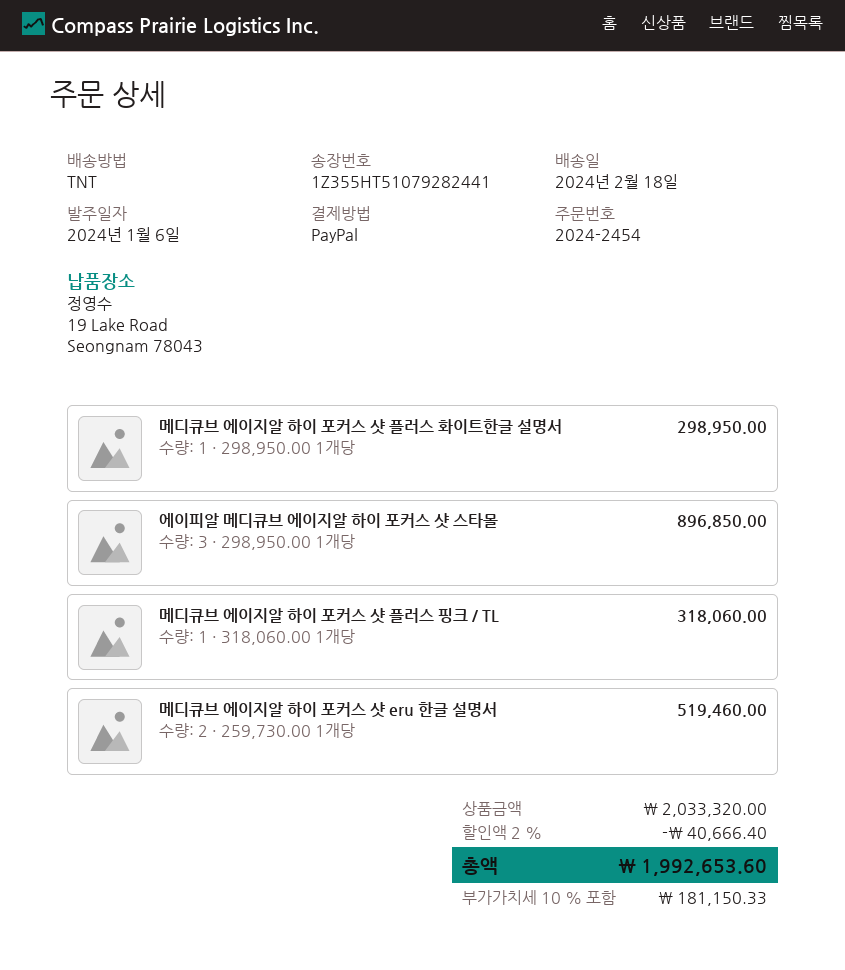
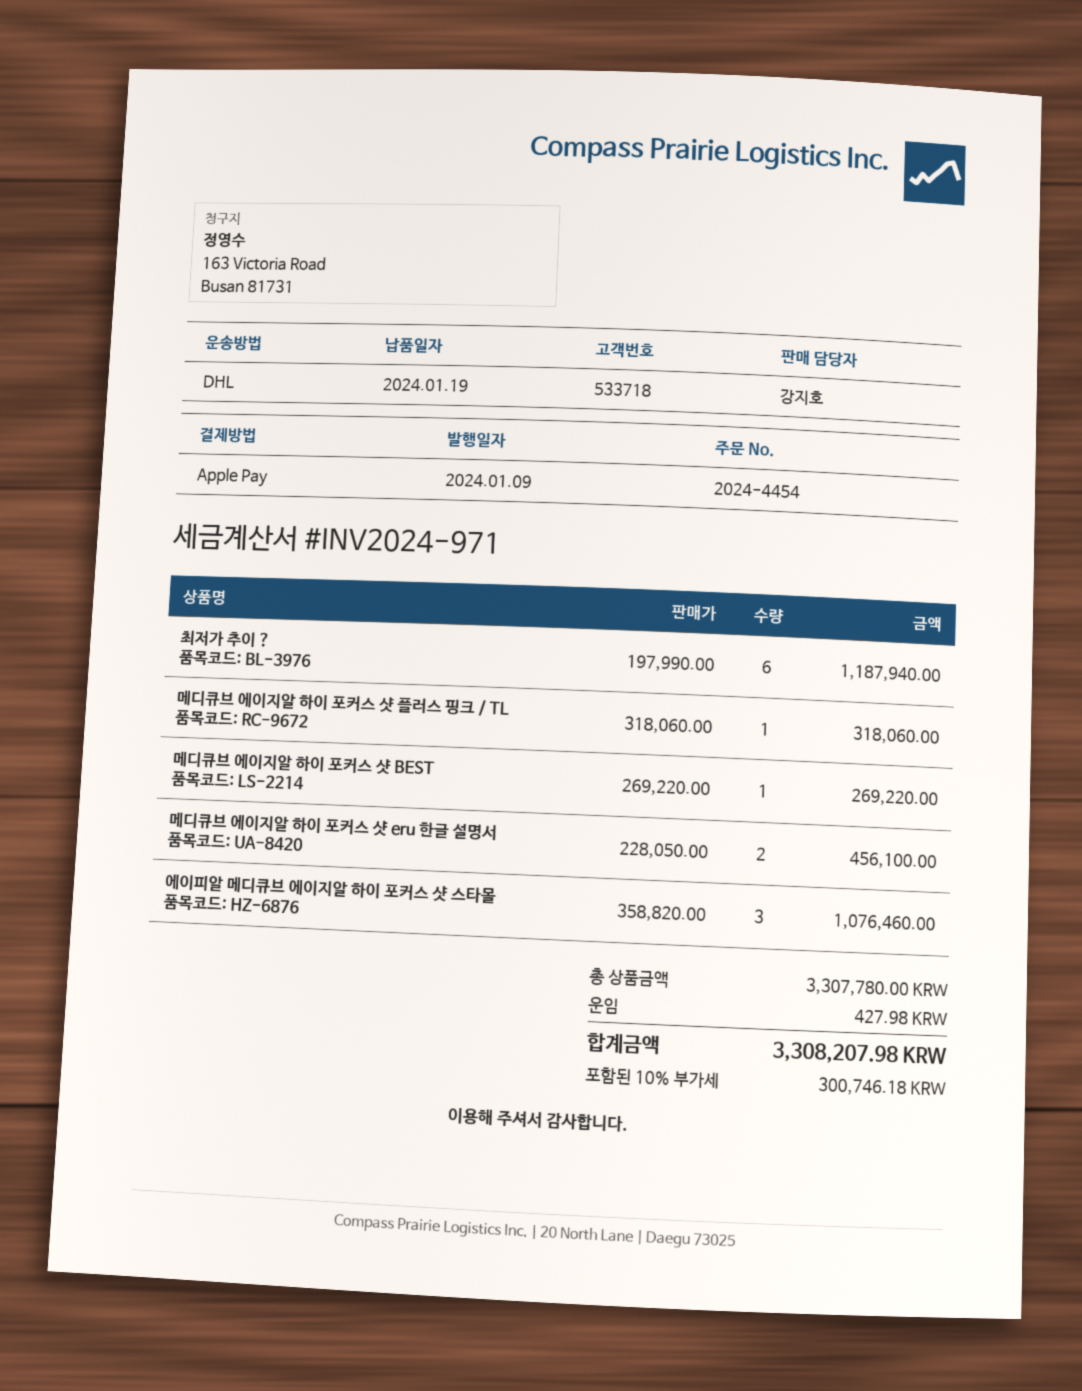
order number: 2024-2454 -> 2024-4454
delivery date: 2024-02-18 -> 2024-01-19
payment method: PayPal -> Apple Pay
shipping method: TNT -> DHL
메디큐브 에이지알 하이 포커스 샷 플러스 화이트한글 설명서: 1 x 298950.00 = 298950.00 -> none
에이피알 메디큐브 에이지알 하이 포커스 샷 스타몰: 3 x 298950.00 = 896850.00 -> 3 x 358820.00 = 1076460.00
메디큐브 에이지알 하이 포커스 샷 eru 한글 설명서: 2 x 259730.00 = 519460.00 -> 2 x 228050.00 = 456100.00
최저가 추이 ?: none -> 6 x 197990.00 = 1187940.00
메디큐브 에이지알 하이 포커스 샷 BEST: none -> 1 x 269220.00 = 269220.00
subtotal: 2033320.00 -> 3307780.00
discount: 2% = 40666.40 -> none
shipping: none -> 427.98
tax: 10% = 181150.33 -> 10% = 300746.18
total: 1992653.60 -> 3308207.98

